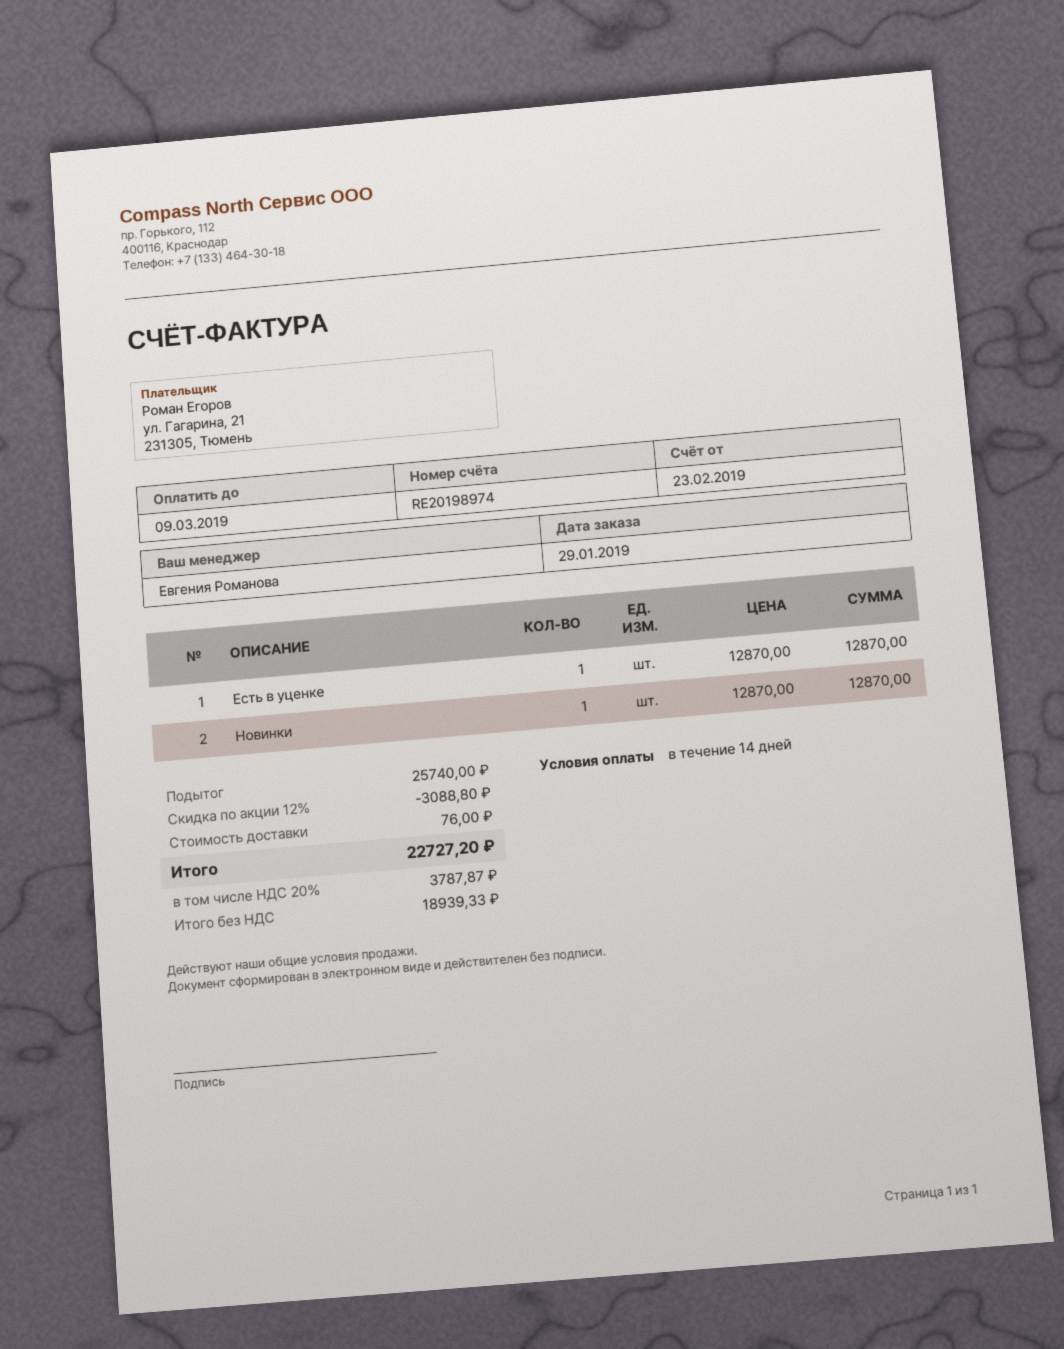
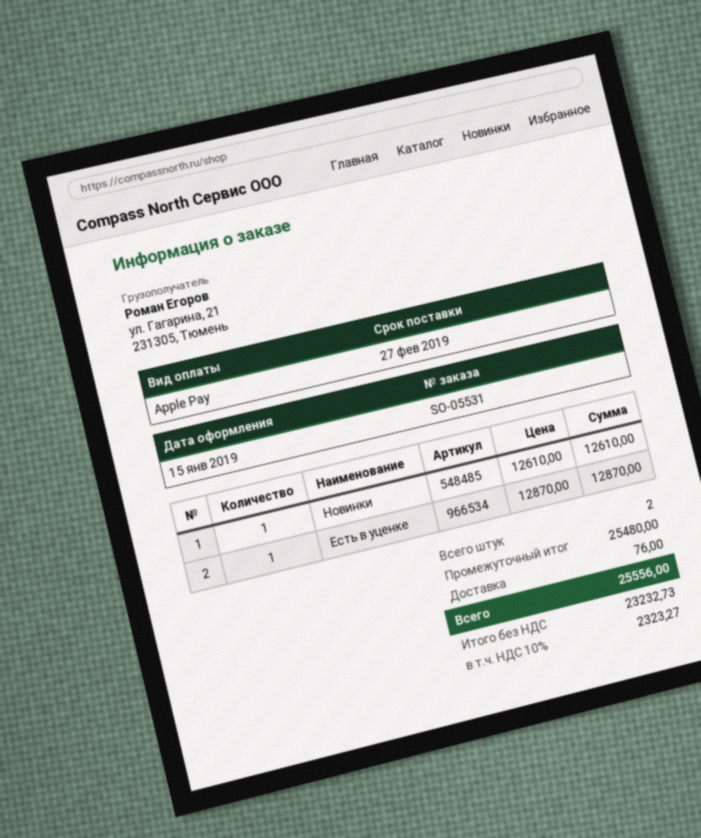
order date: 2019-01-29 -> 2019-01-15
Новинки: 1 x 12870.00 = 12870.00 -> 1 x 12610.00 = 12610.00
subtotal: 25740.00 -> 25480.00
discount: 12% = 3088.80 -> none
net: 18939.33 -> 23232.73
tax: 20% = 3787.87 -> 10% = 2323.27
total: 22727.20 -> 25556.00

